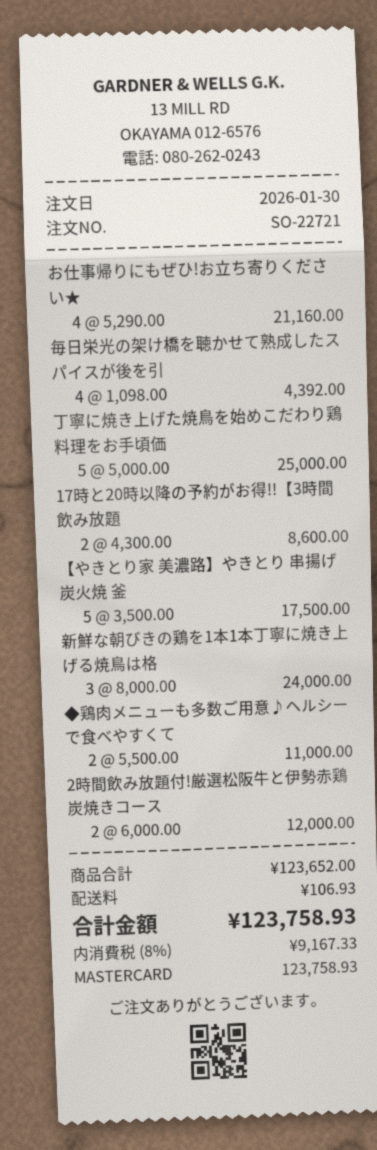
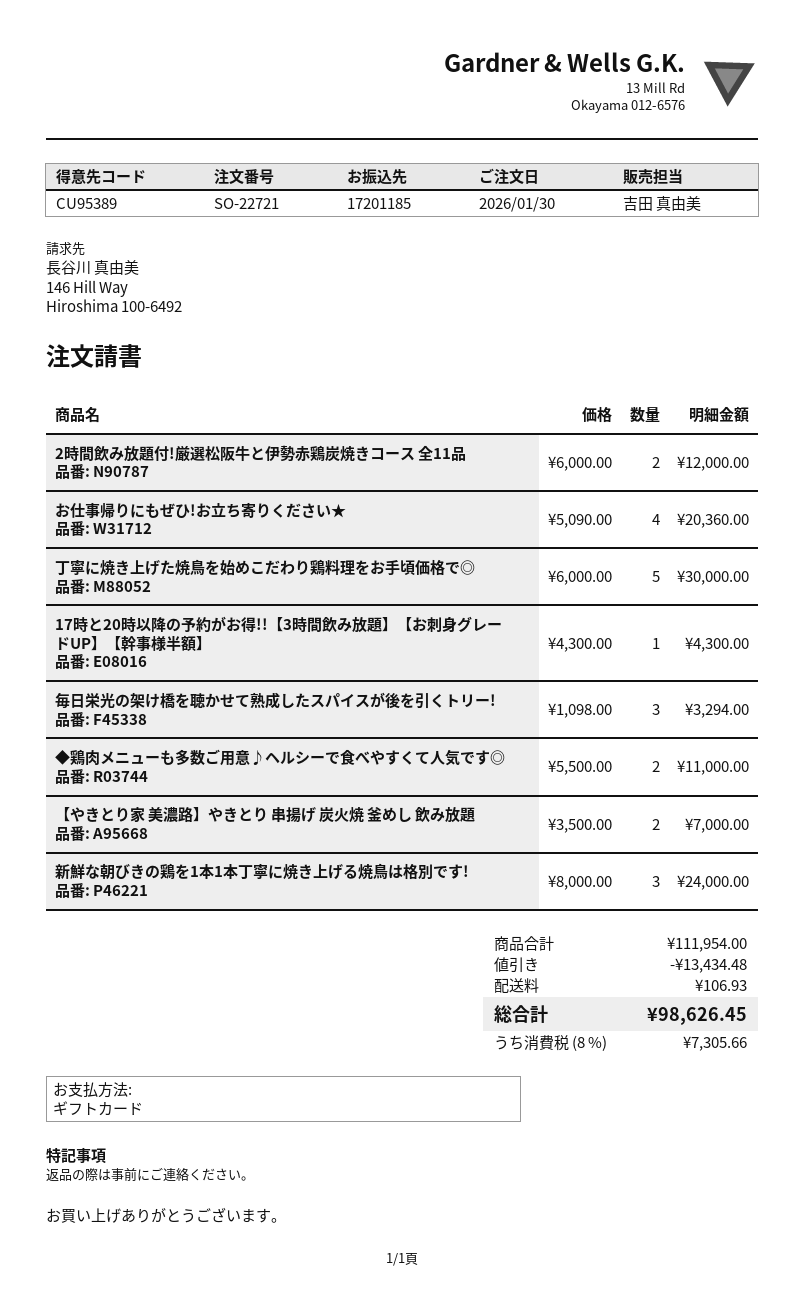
payment method: Mastercard -> gift card
お仕事帰りにもぜひ!お立ち寄りください★: 4 x 5290.00 = 21160.00 -> 4 x 5090.00 = 20360.00
毎日栄光の架け橋を聴かせて熟成したスパイスが後を引: 4 x 1098.00 = 4392.00 -> 3 x 1098.00 = 3294.00
丁寧に焼き上げた焼鳥を始めこだわり鶏料理をお手頃価: 5 x 5000.00 = 25000.00 -> 5 x 6000.00 = 30000.00
17時と20時以降の予約がお得!!【3時間飲み放題: 2 x 4300.00 = 8600.00 -> 1 x 4300.00 = 4300.00
【やきとり家 美濃路】やきとり 串揚げ 炭火焼 釜: 5 x 3500.00 = 17500.00 -> 2 x 3500.00 = 7000.00
subtotal: 123652.00 -> 111954.00
discount: none -> 13434.48
tax: 8% = 9167.33 -> 8% = 7305.66
total: 123758.93 -> 98626.45

